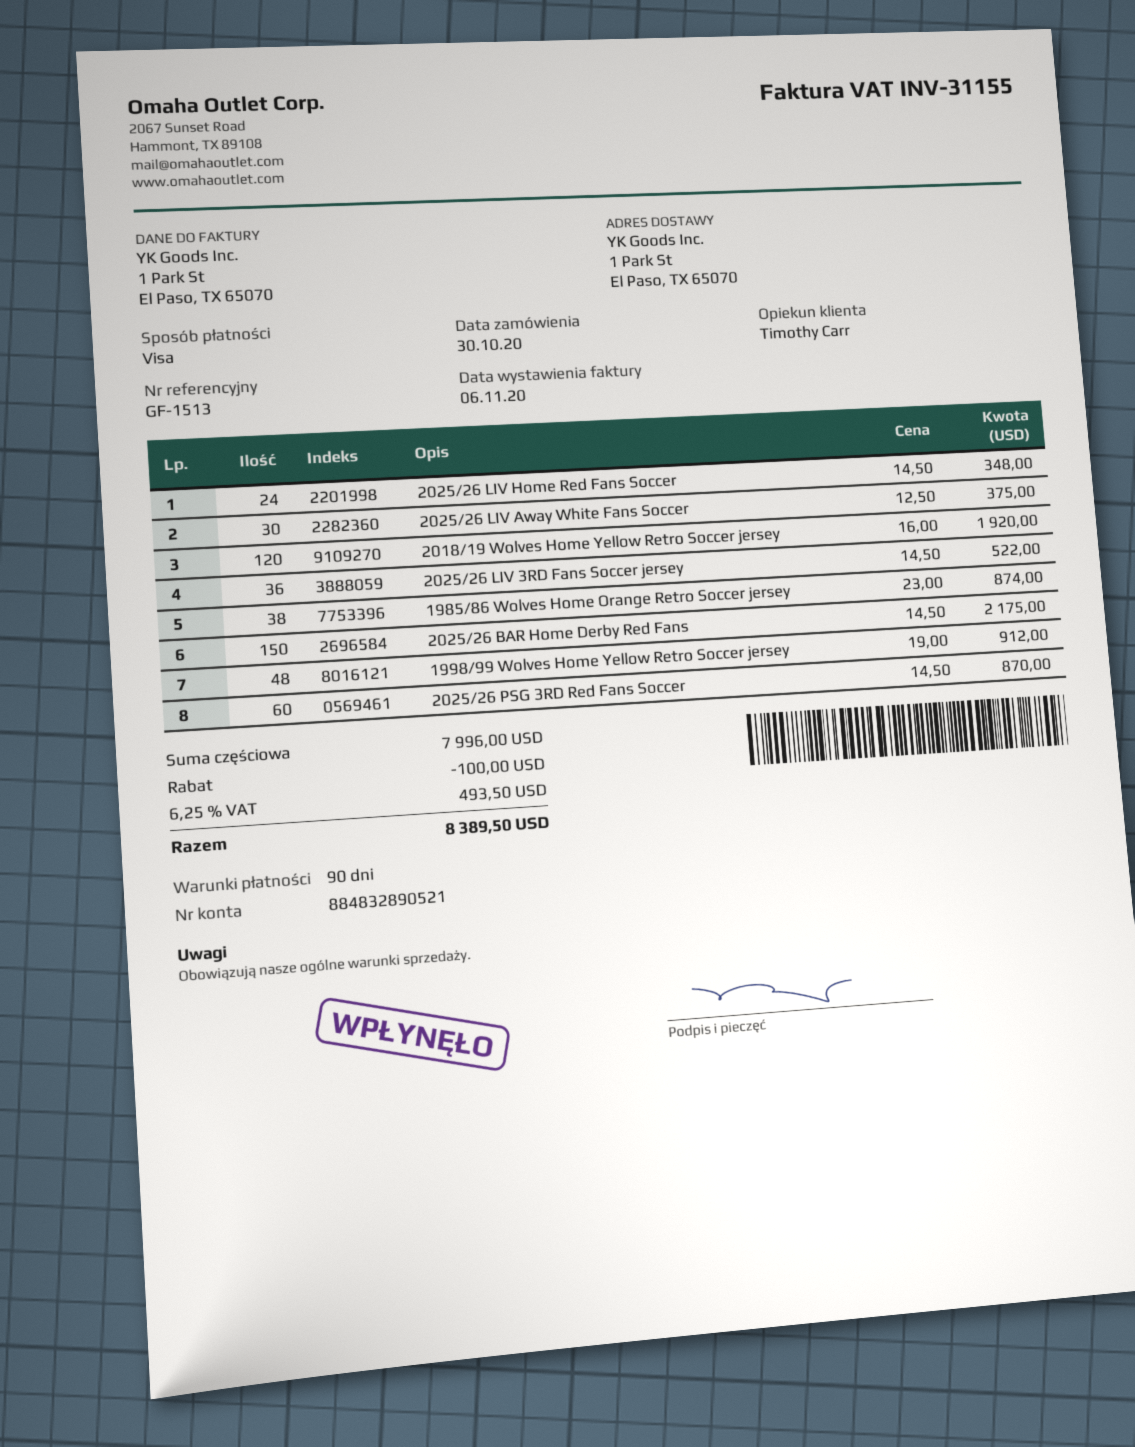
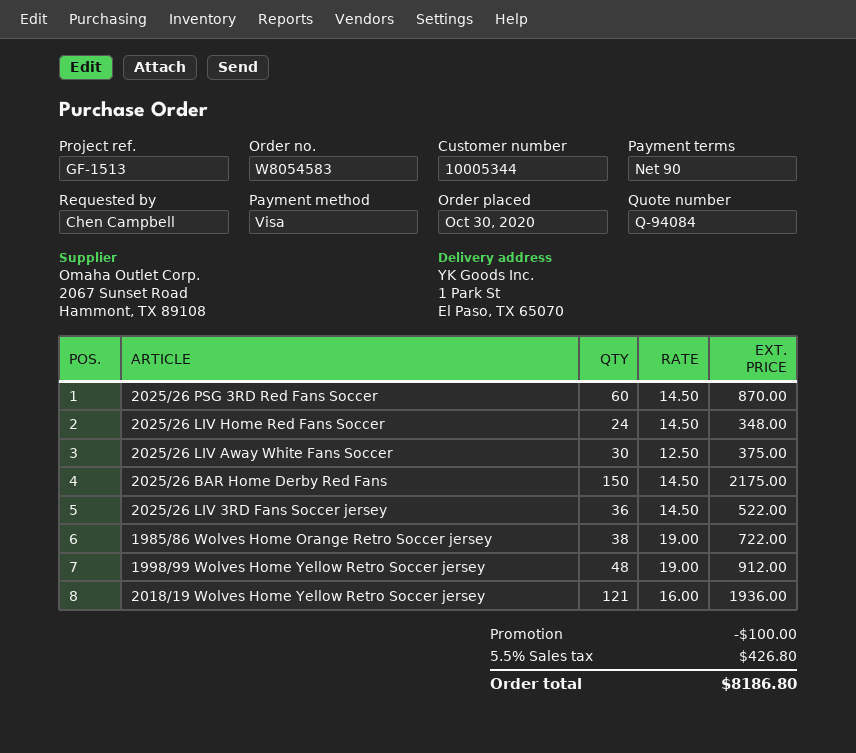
2018/19 Wolves Home Yellow Retro Soccer jersey: 120 x 16.00 = 1920.00 -> 121 x 16.00 = 1936.00
1985/86 Wolves Home Orange Retro Soccer jersey: 38 x 23.00 = 874.00 -> 38 x 19.00 = 722.00
tax: 6.25% = 493.50 -> 5.5% = 426.80
total: 8389.50 -> 8186.80

